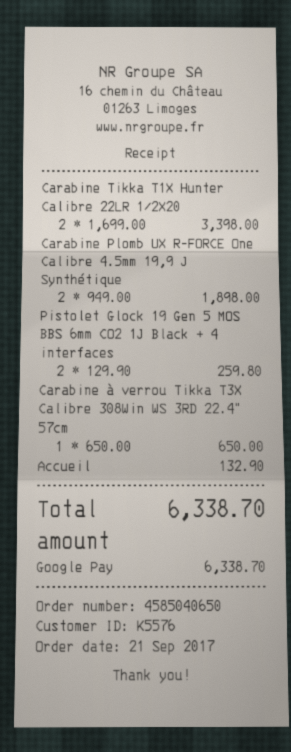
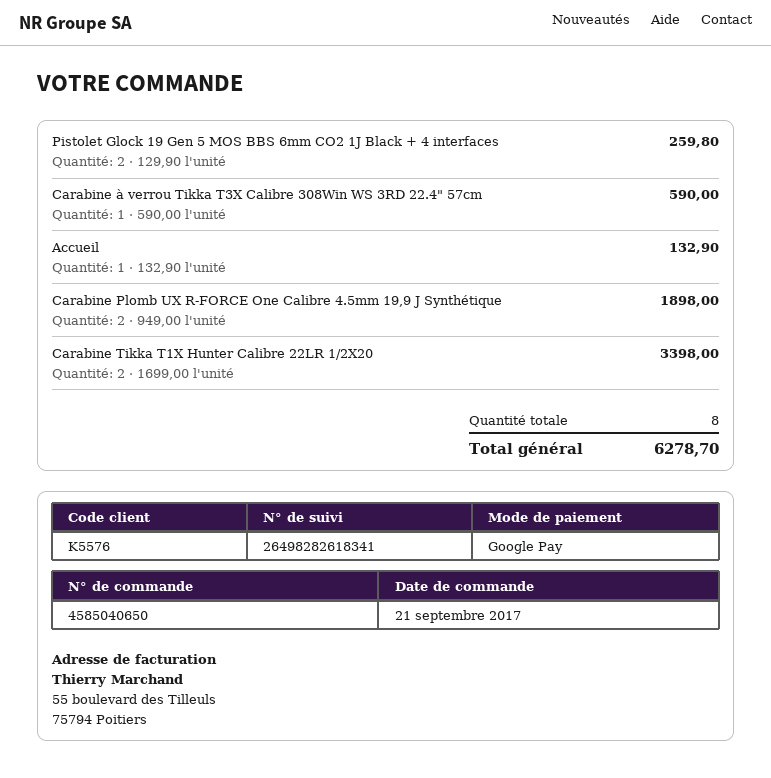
Carabine à verrou Tikka T3X Calibre 308Win WS 3RD 22.4" 57cm: 1 x 650.00 = 650.00 -> 1 x 590.00 = 590.00
total: 6338.70 -> 6278.70

